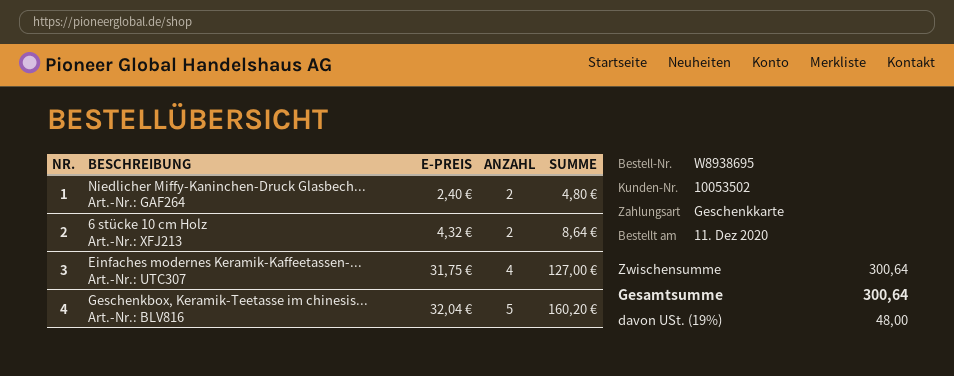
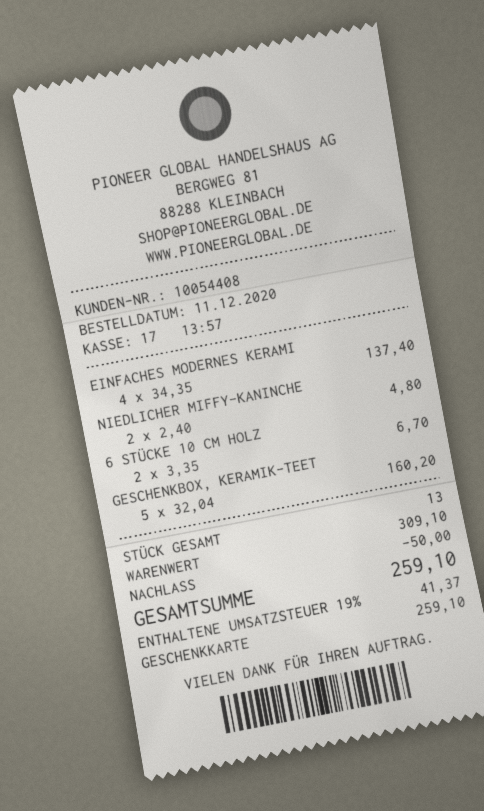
customer number: 10053502 -> 10054408
6 stücke 10 cm Holz: 2 x 4.32 = 8.64 -> 2 x 3.35 = 6.70
Einfaches modernes Keramik-Kaffeetassen-...: 4 x 31.75 = 127.00 -> 4 x 34.35 = 137.40
subtotal: 300.64 -> 309.10
discount: none -> 50.00
tax: 19% = 48.00 -> 19% = 41.37
total: 300.64 -> 259.10

